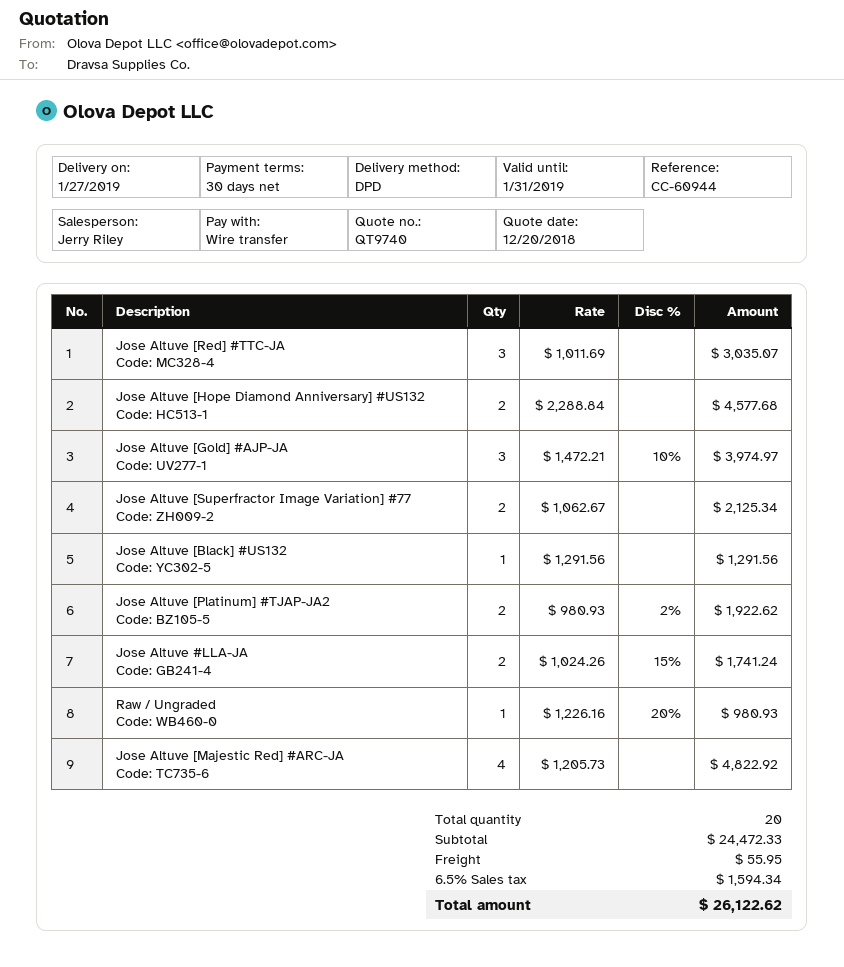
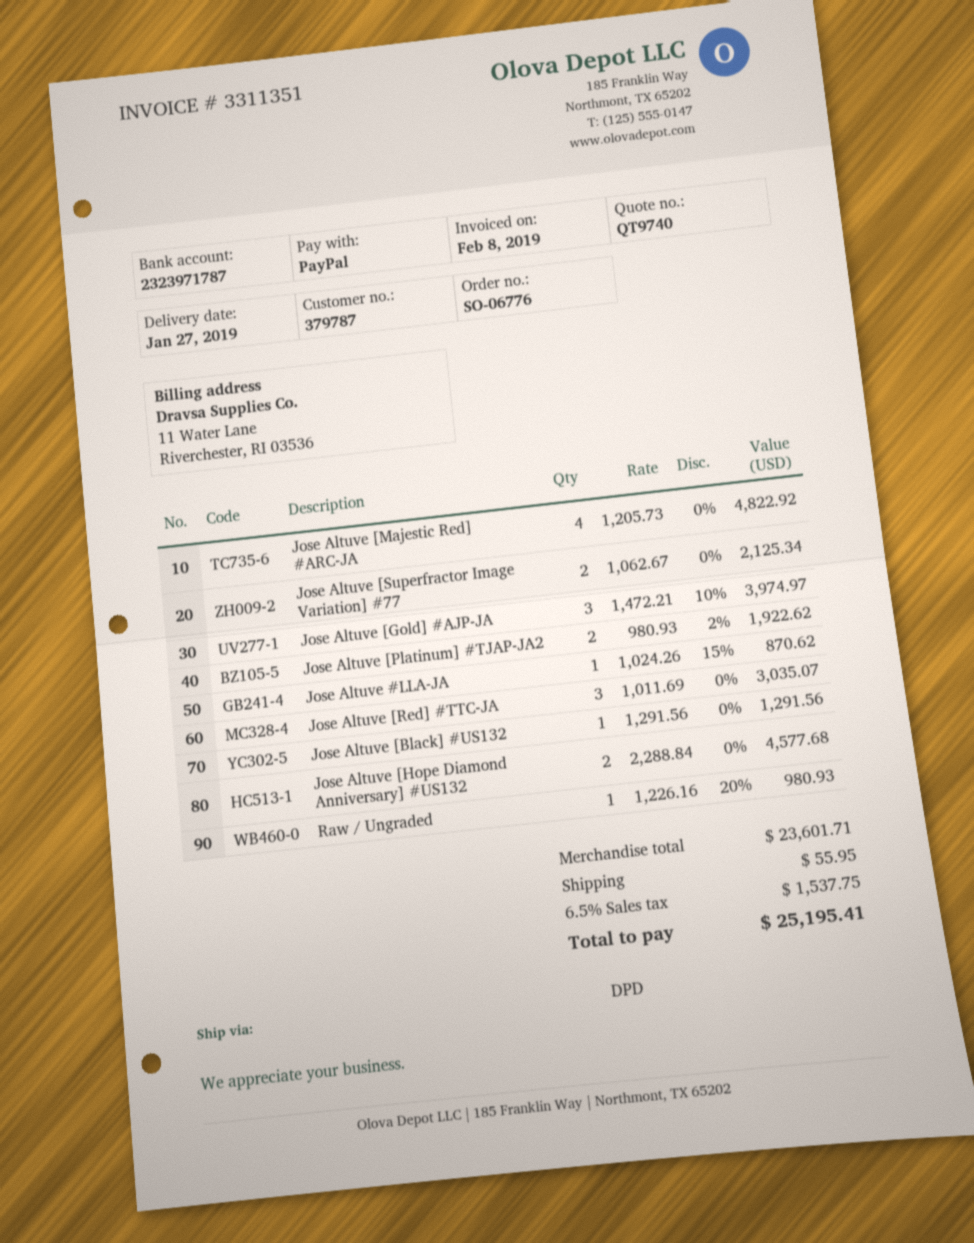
payment method: bank transfer -> PayPal
Jose Altuve #LLA-JA: 2 x 1024.26 - 15% = 1741.24 -> 1 x 1024.26 - 15% = 870.62
subtotal: 24472.33 -> 23601.71
tax: 6.5% = 1594.34 -> 6.5% = 1537.75
total: 26122.62 -> 25195.41

